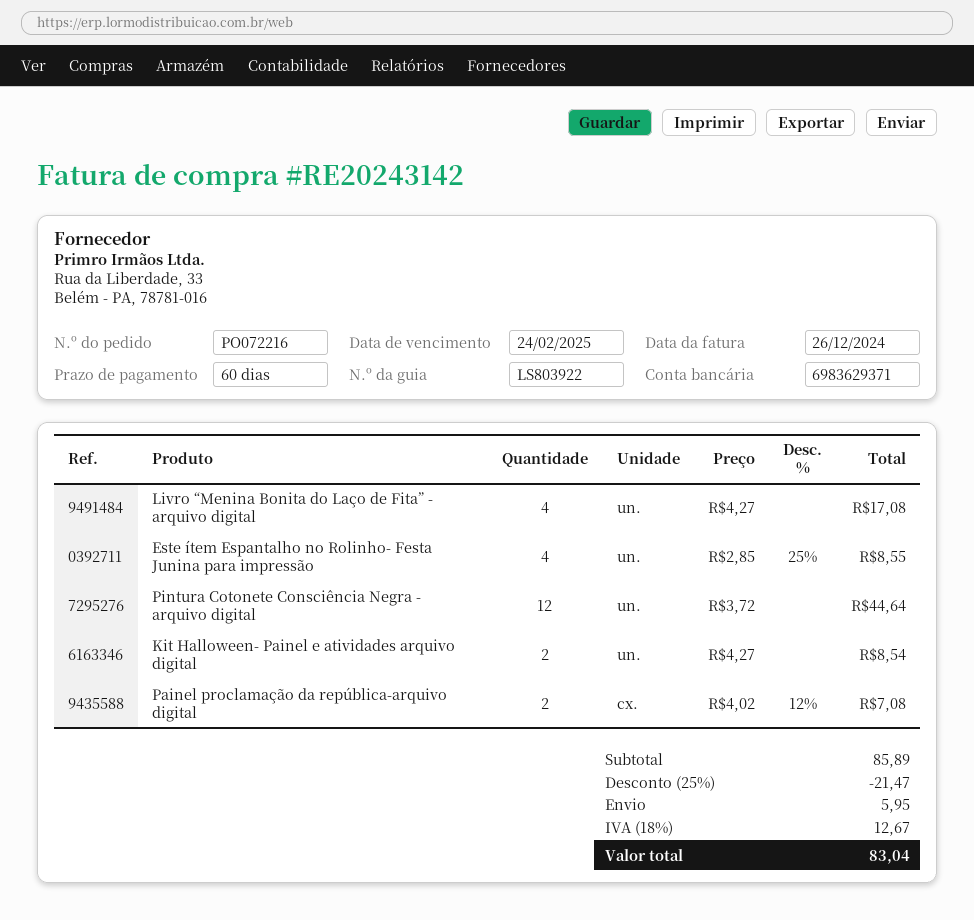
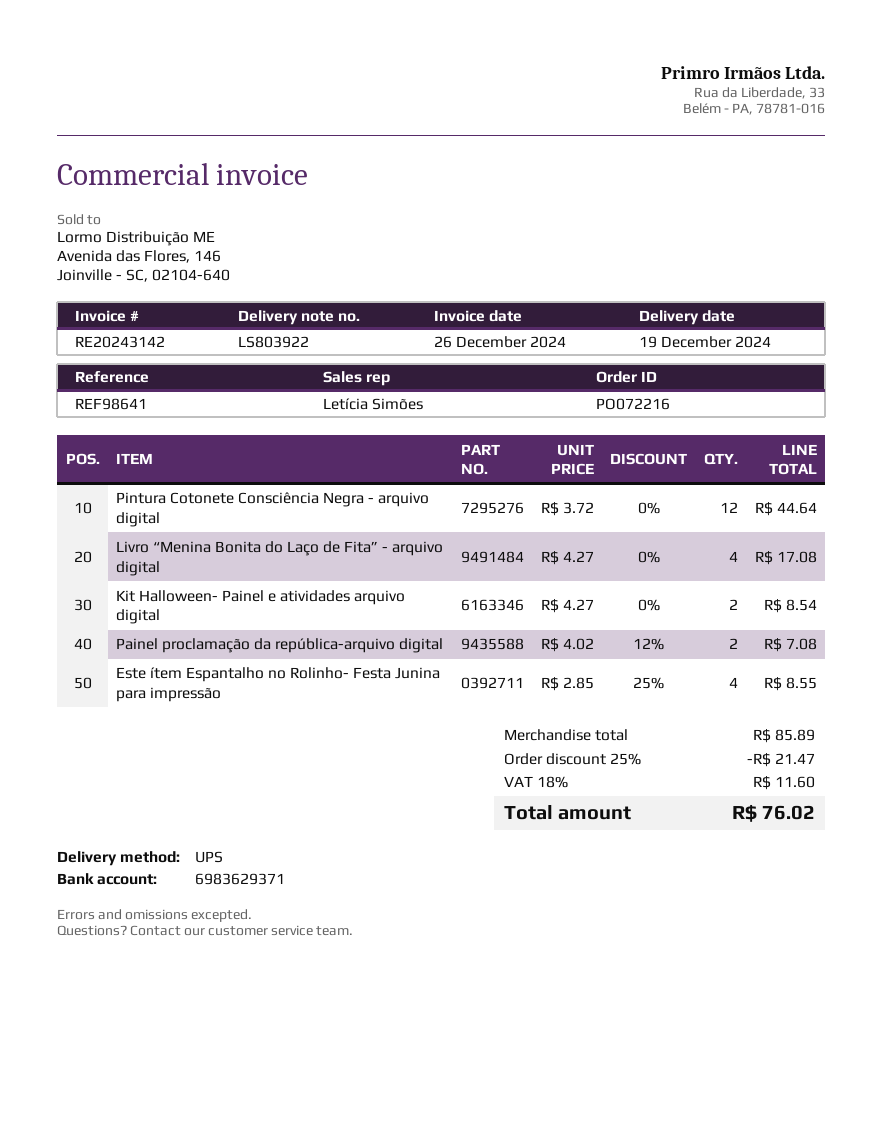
shipping: 5.95 -> none
tax: 18% = 12.67 -> 18% = 11.60
total: 83.04 -> 76.02

